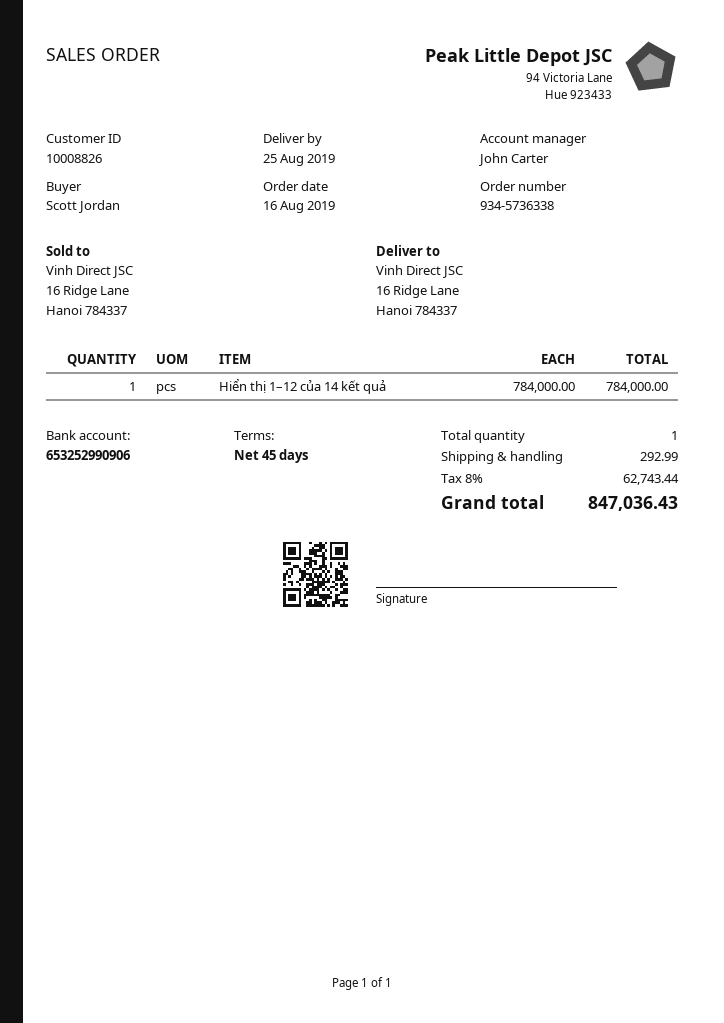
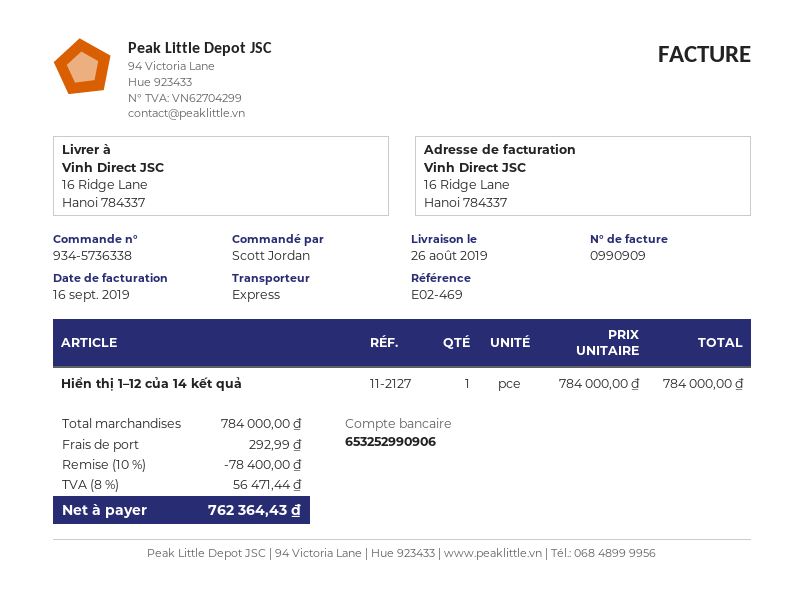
delivery date: 2019-08-25 -> 2019-08-26
discount: none -> 10% = 78400.00
tax: 8% = 62743.44 -> 8% = 56471.44
total: 847036.43 -> 762364.43

